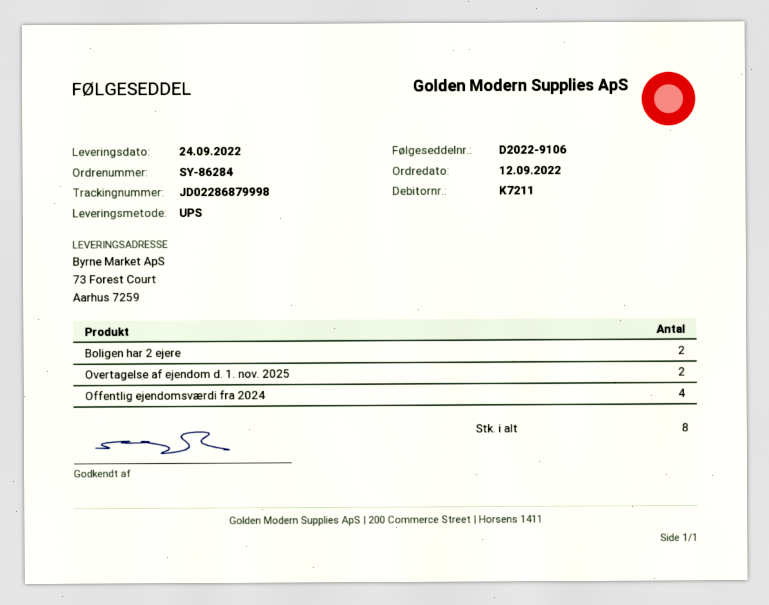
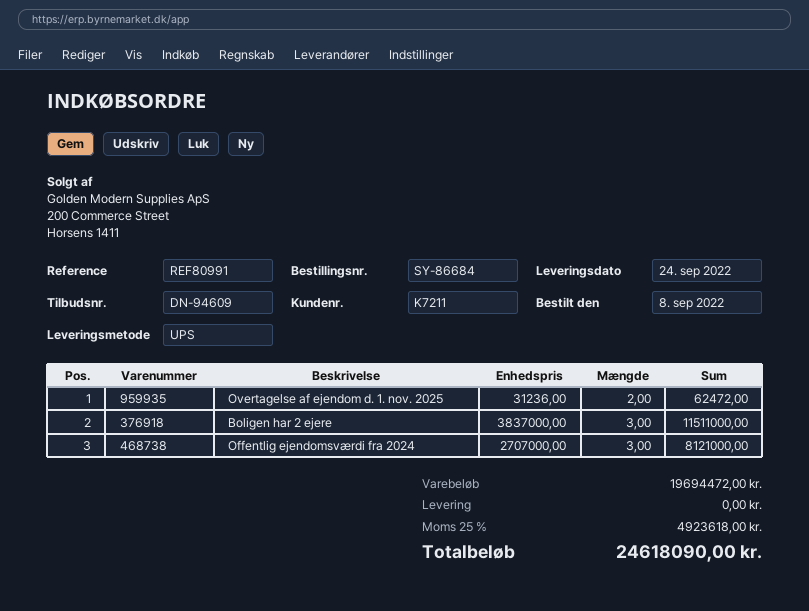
order number: SY-86284 -> SY-86684
order date: 2022-09-12 -> 2022-09-08
Boligen har 2 ejere: 2 -> 3
Offentlig ejendomsværdi fra 2024: 4 -> 3

